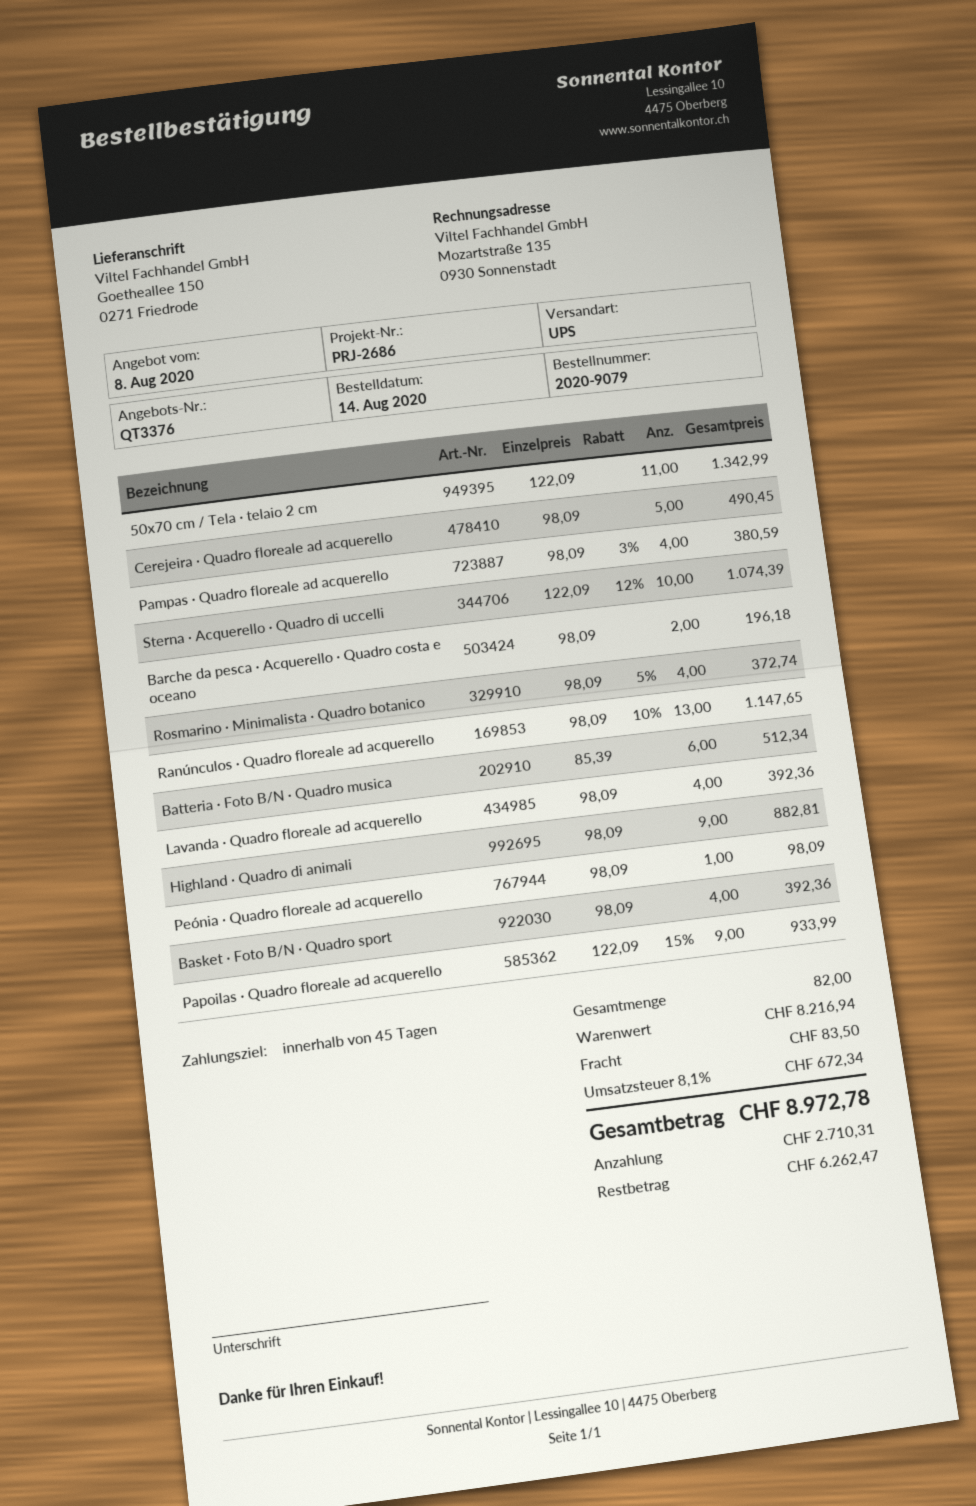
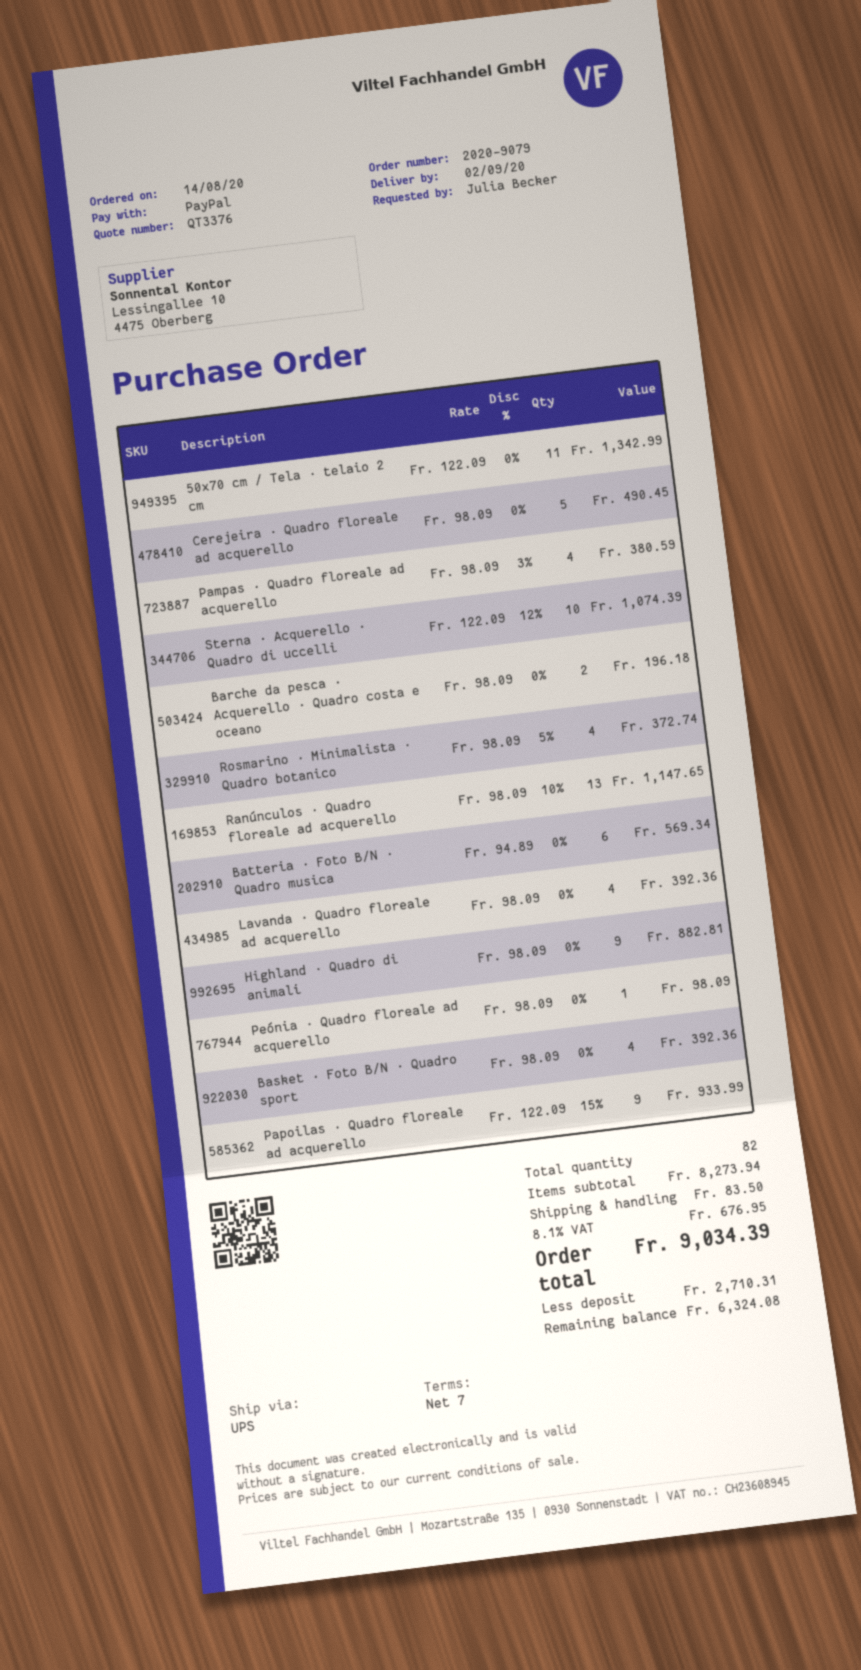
payment terms: 45 days -> 7 days
Batteria · Foto B/N · Quadro musica: 6 x 85.39 = 512.34 -> 6 x 94.89 = 569.34
subtotal: 8216.94 -> 8273.94
tax: 8.1% = 672.34 -> 8.1% = 676.95
total: 8972.78 -> 9034.39
balance: 6262.47 -> 6324.08

